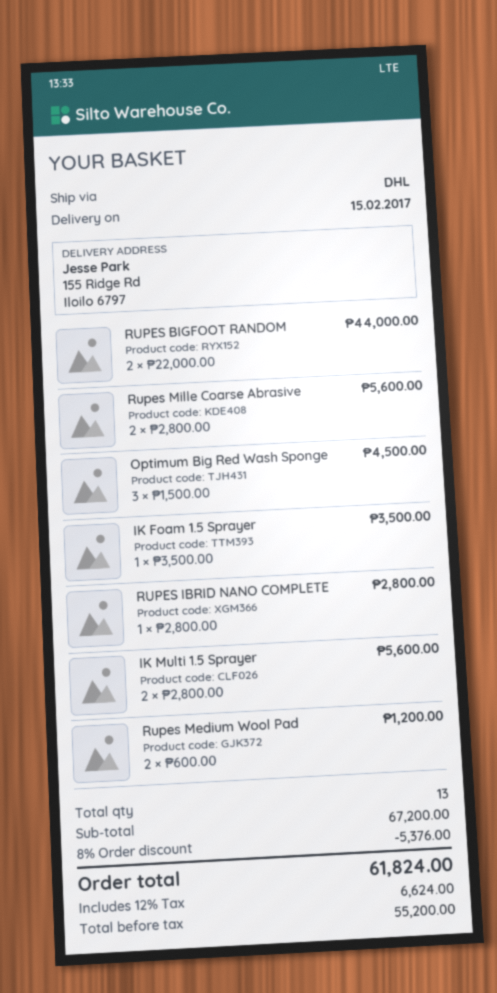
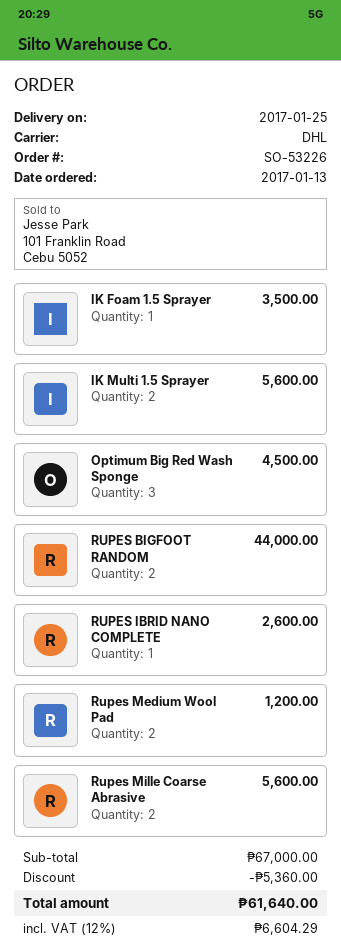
delivery date: 2017-02-15 -> 2017-01-25
RUPES IBRID NANO COMPLETE: 1 for 2800.00 -> 1 for 2600.00
subtotal: 67200.00 -> 67000.00
discount: 5376.00 -> 5360.00
tax: 12% = 6624.00 -> 12% = 6604.29
total: 61824.00 -> 61640.00

